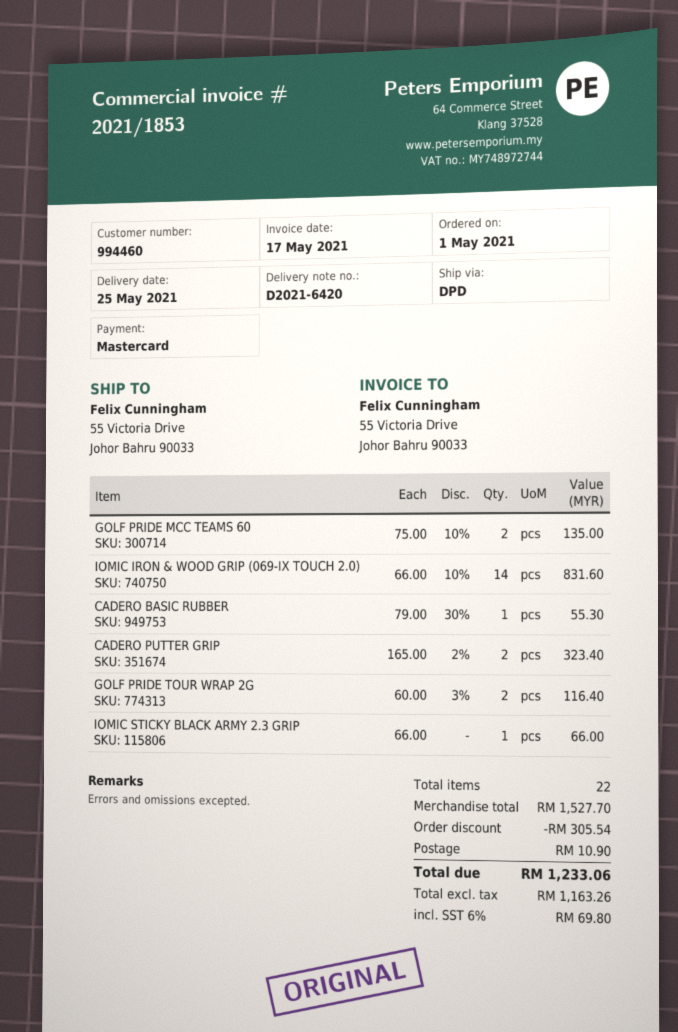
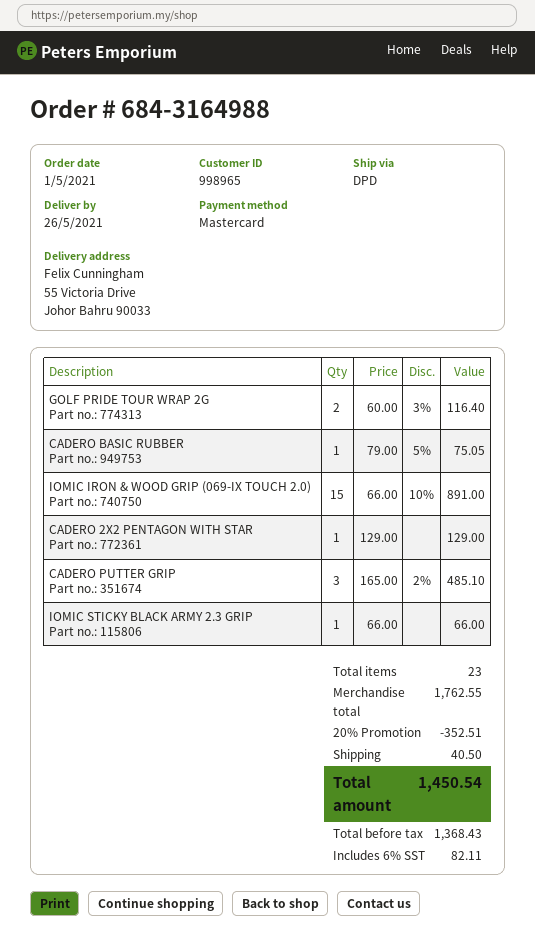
delivery date: 2021-05-25 -> 2021-05-26
customer number: 994460 -> 998965
GOLF PRIDE MCC TEAMS 60: 2 x 75.00 - 10% = 135.00 -> none
IOMIC IRON & WOOD GRIP (069-IX TOUCH 2.0): 14 x 66.00 - 10% = 831.60 -> 15 x 66.00 - 10% = 891.00
CADERO BASIC RUBBER: 1 x 79.00 - 30% = 55.30 -> 1 x 79.00 - 5% = 75.05
CADERO PUTTER GRIP: 2 x 165.00 - 2% = 323.40 -> 3 x 165.00 - 2% = 485.10
CADERO 2X2 PENTAGON WITH STAR: none -> 1 x 129.00 = 129.00
total quantity: 22 -> 23
subtotal: 1527.70 -> 1762.55
discount: 305.54 -> 352.51
shipping: 10.90 -> 40.50
net: 1163.26 -> 1368.43
tax: 6% = 69.80 -> 6% = 82.11
total: 1233.06 -> 1450.54

